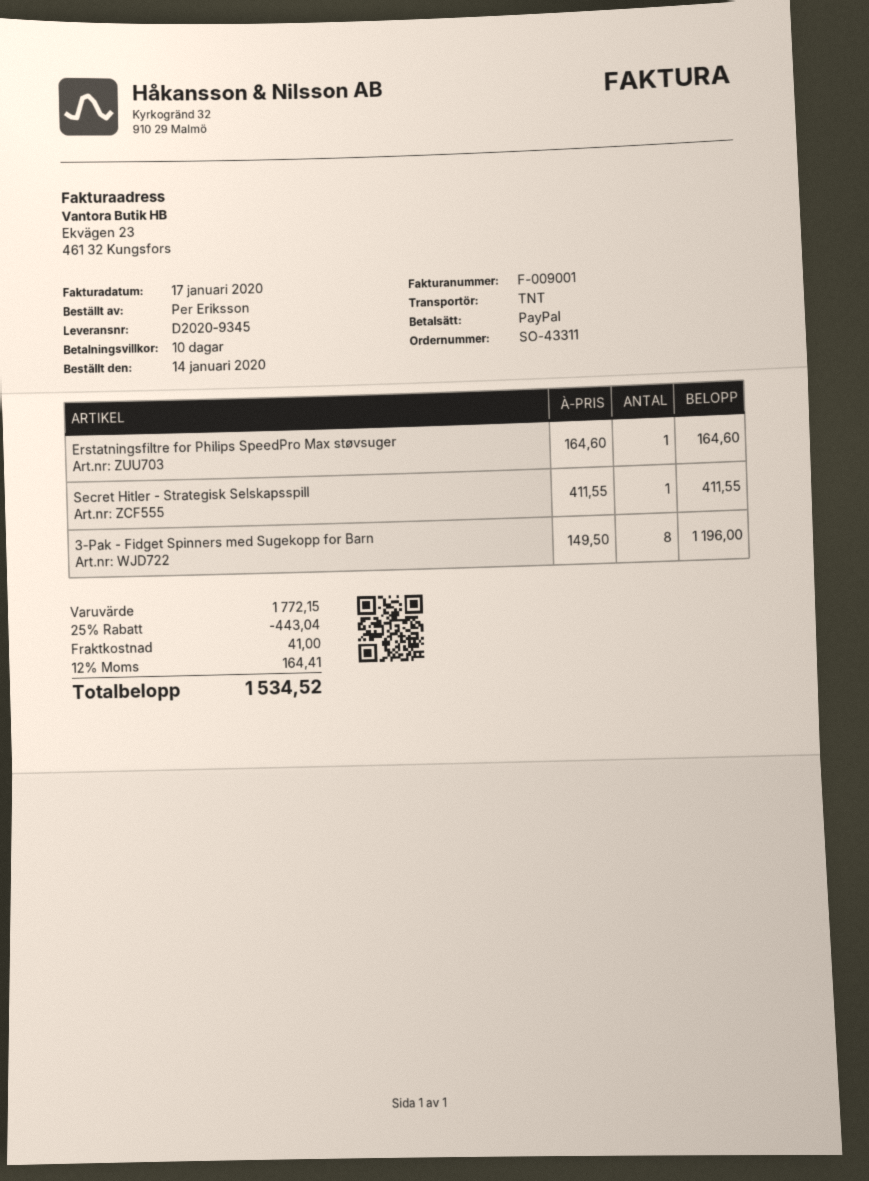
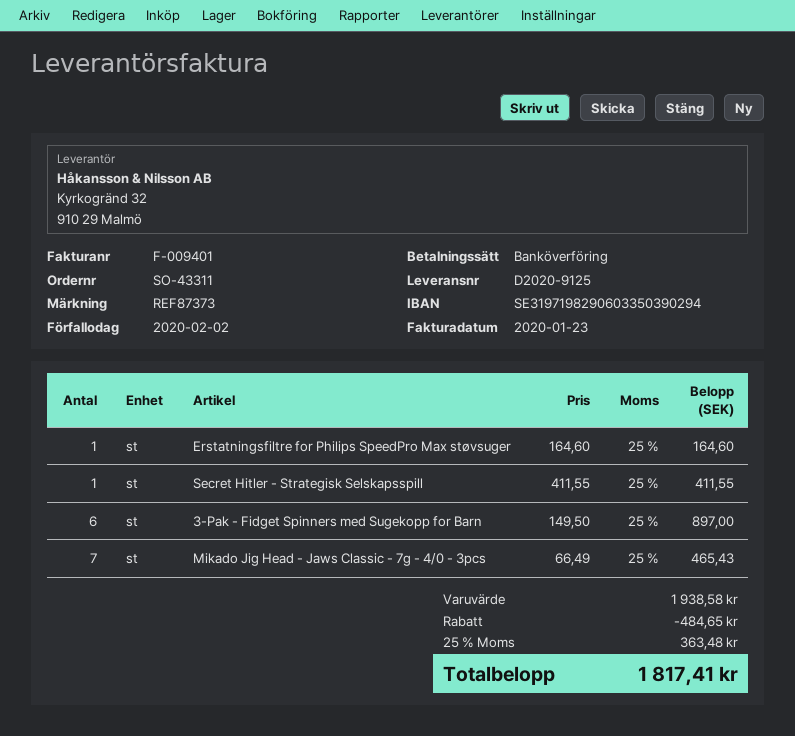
delivery note number: D2020-9345 -> D2020-9125
invoice number: F-009001 -> F-009401
invoice date: 2020-01-17 -> 2020-01-23
payment method: PayPal -> bank transfer
3-Pak - Fidget Spinners med Sugekopp for Barn: 8 x 149.50 = 1196.00 -> 6 x 149.50 = 897.00
Mikado Jig Head - Jaws Classic - 7g - 4/0 - 3pcs: none -> 7 x 66.49 = 465.43
subtotal: 1772.15 -> 1938.58
discount: 443.04 -> 484.65
shipping: 41.00 -> none
tax: 12% = 164.41 -> 25% = 363.48
total: 1534.52 -> 1817.41

